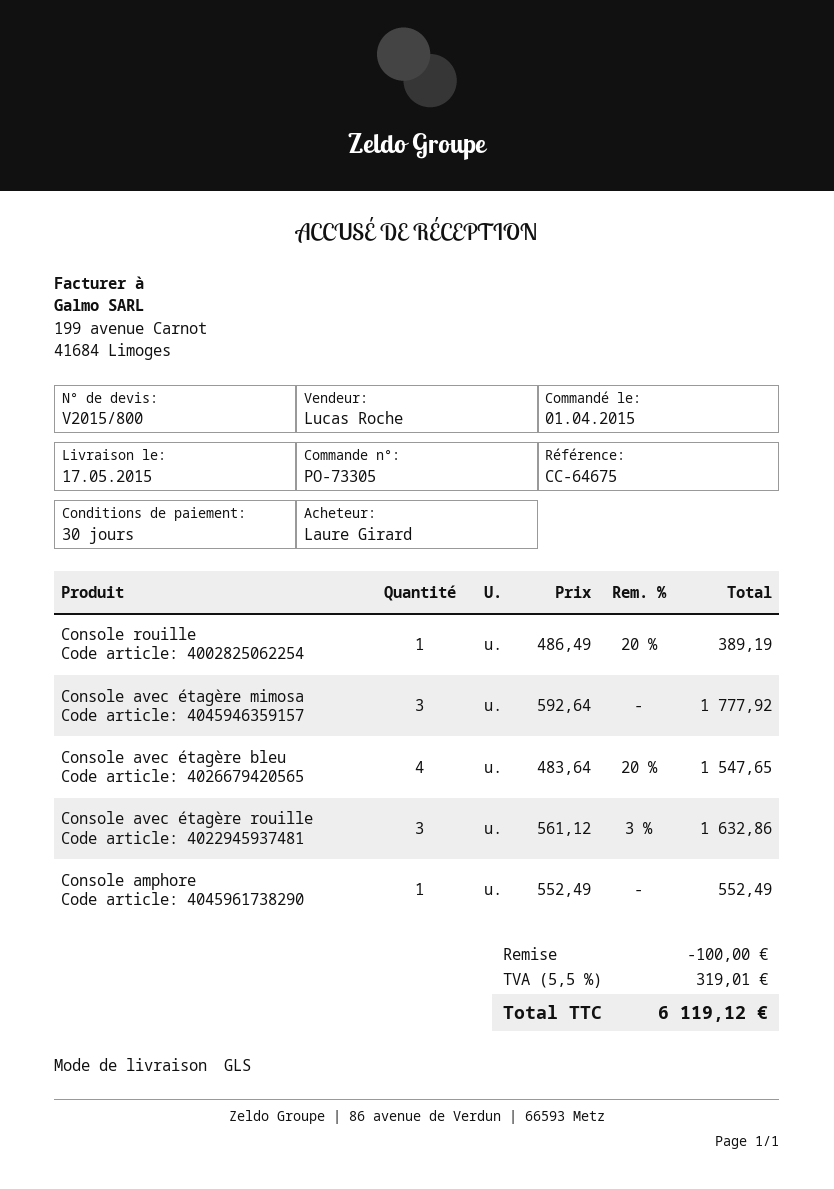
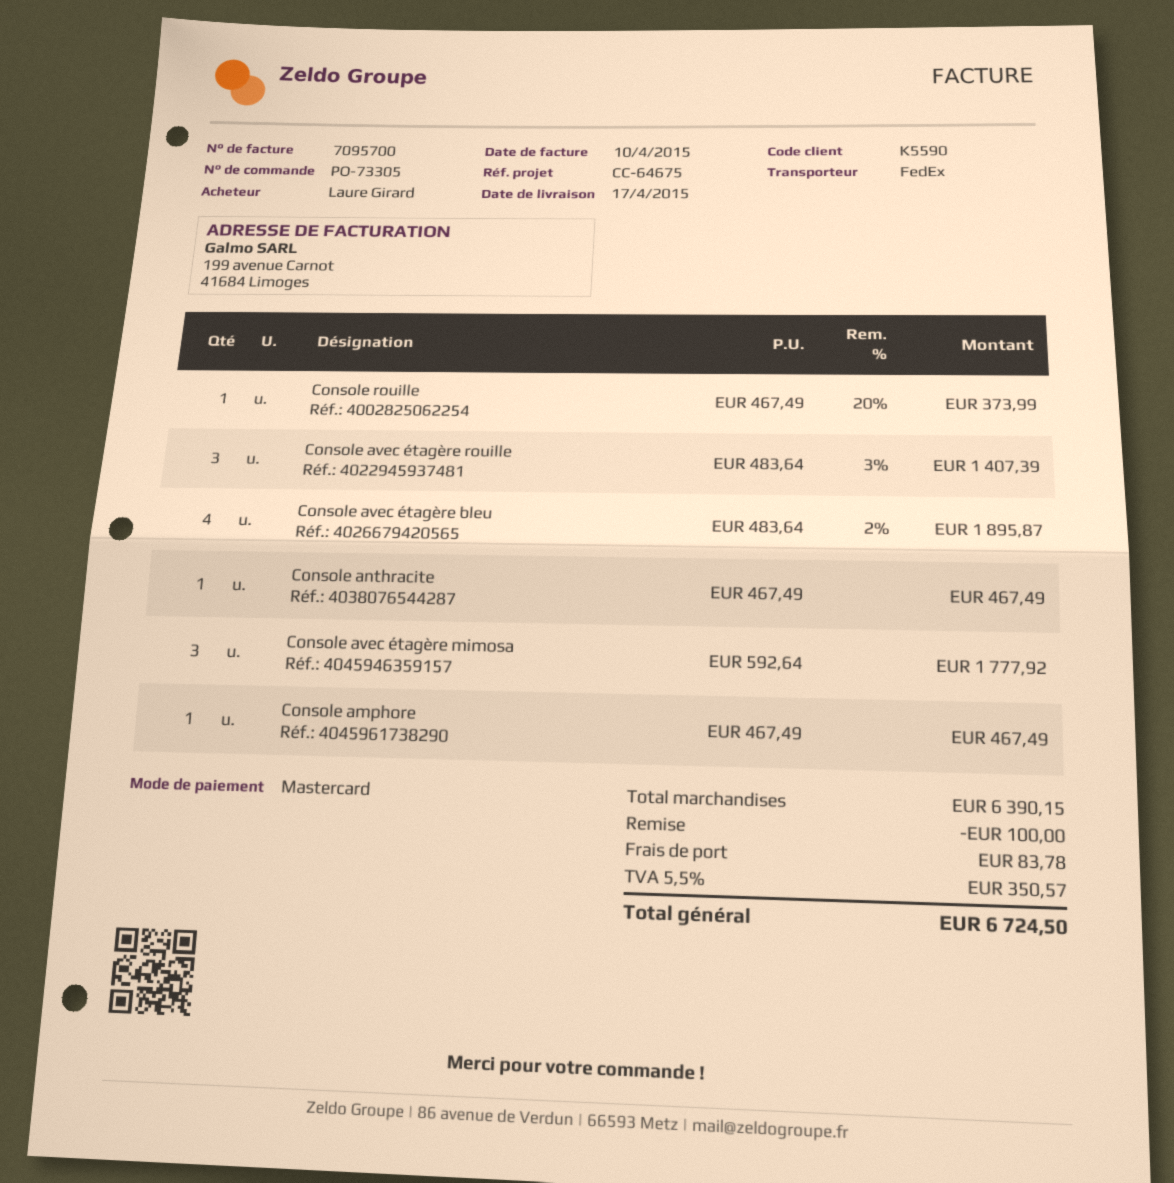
delivery date: 2015-05-17 -> 2015-04-17
shipping method: GLS -> FedEx
Console rouille: 1 x 486.49 - 20% = 389.19 -> 1 x 467.49 - 20% = 373.99
Console avec étagère bleu: 4 x 483.64 - 20% = 1547.65 -> 4 x 483.64 - 2% = 1895.87
Console avec étagère rouille: 3 x 561.12 - 3% = 1632.86 -> 3 x 483.64 - 3% = 1407.39
Console amphore: 1 x 552.49 = 552.49 -> 1 x 467.49 = 467.49
Console anthracite: none -> 1 x 467.49 = 467.49
shipping: none -> 83.78
tax: 5.5% = 319.01 -> 5.5% = 350.57
total: 6119.12 -> 6724.50

